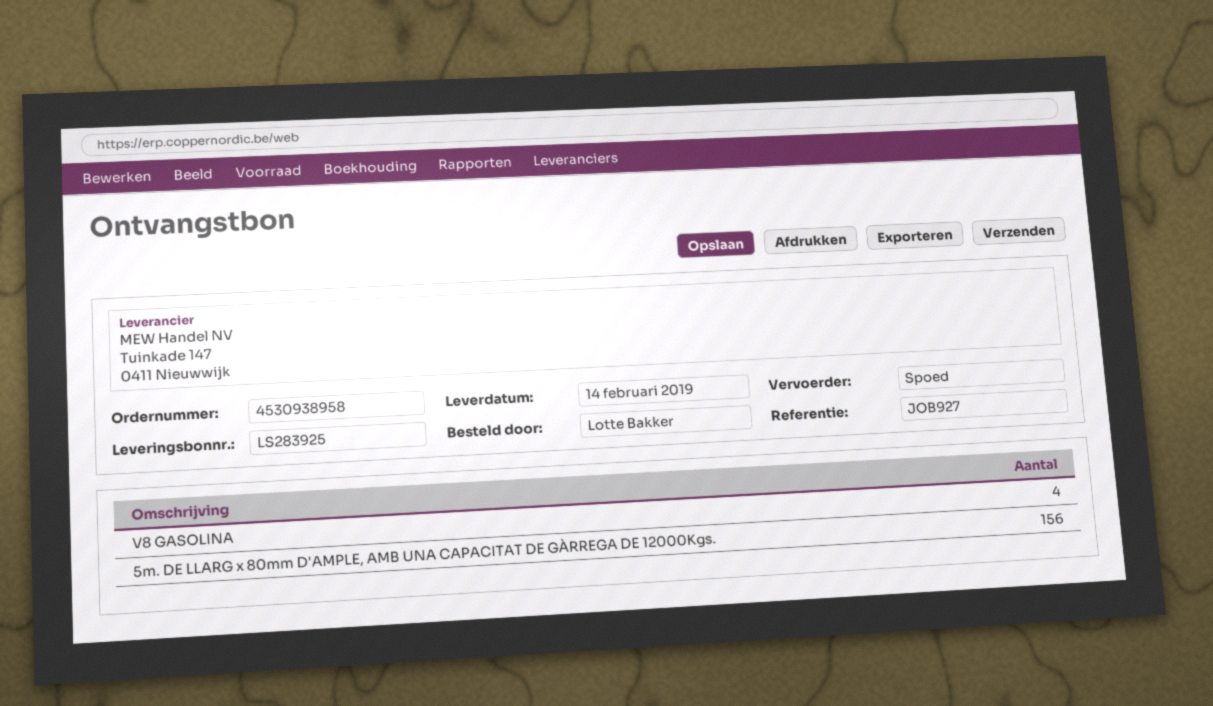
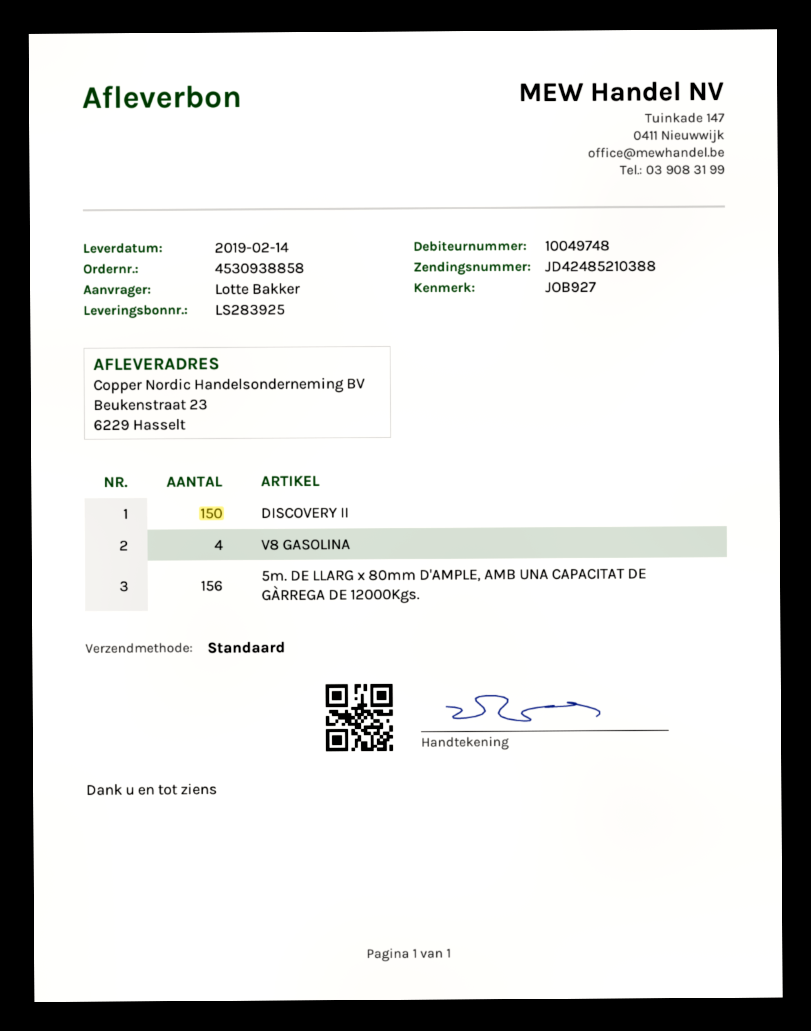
order number: 4530938958 -> 4530938858
shipping method: express -> standard
DISCOVERY II: none -> 150

